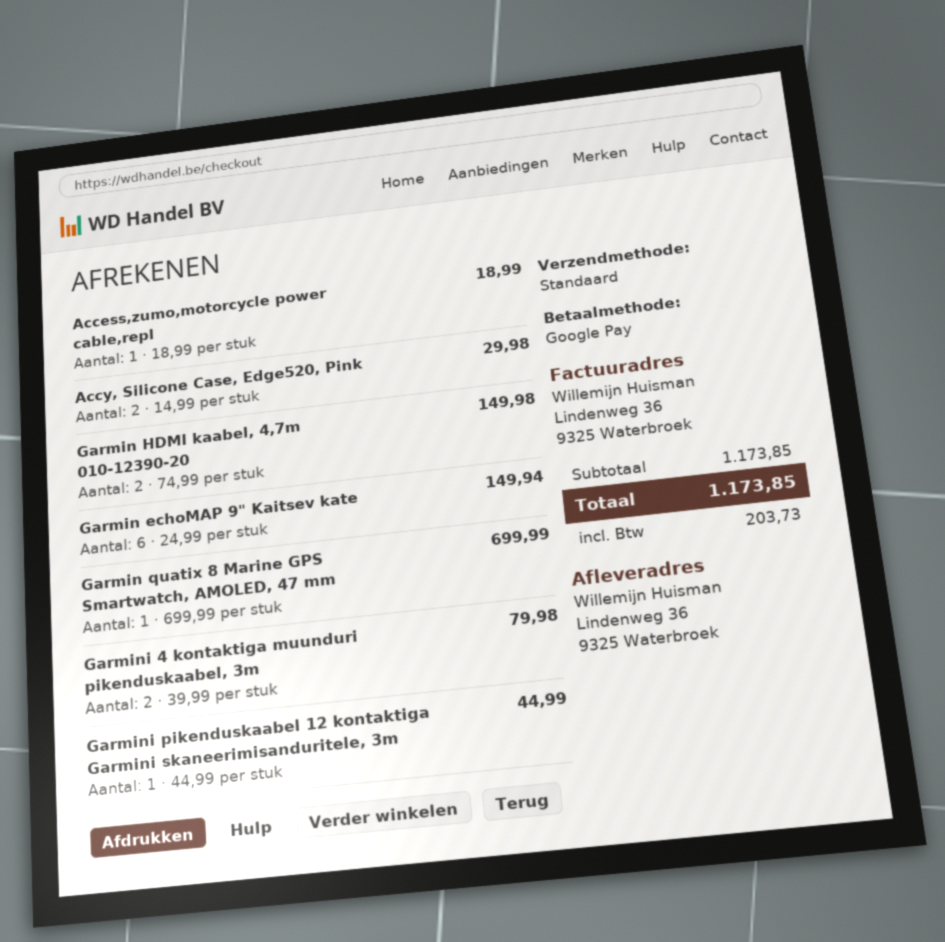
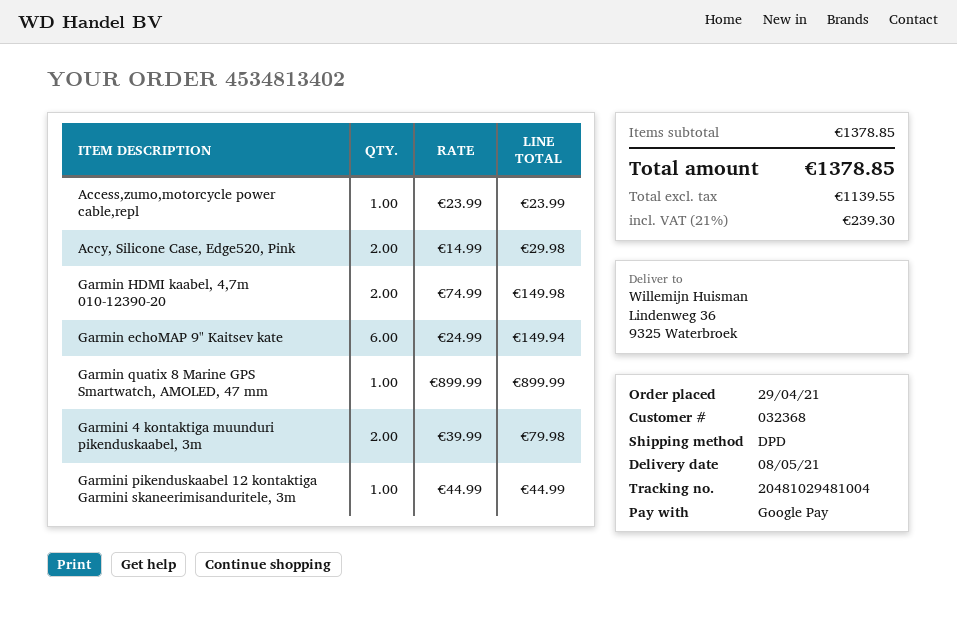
shipping method: standard -> DPD
Access,zumo,motorcycle power cable,repl: 1 x 18.99 = 18.99 -> 1 x 23.99 = 23.99
Garmin quatix 8 Marine GPS Smartwatch, AMOLED, 47 mm: 1 x 699.99 = 699.99 -> 1 x 899.99 = 899.99
subtotal: 1173.85 -> 1378.85
tax: 203.73 -> 239.30
total: 1173.85 -> 1378.85

